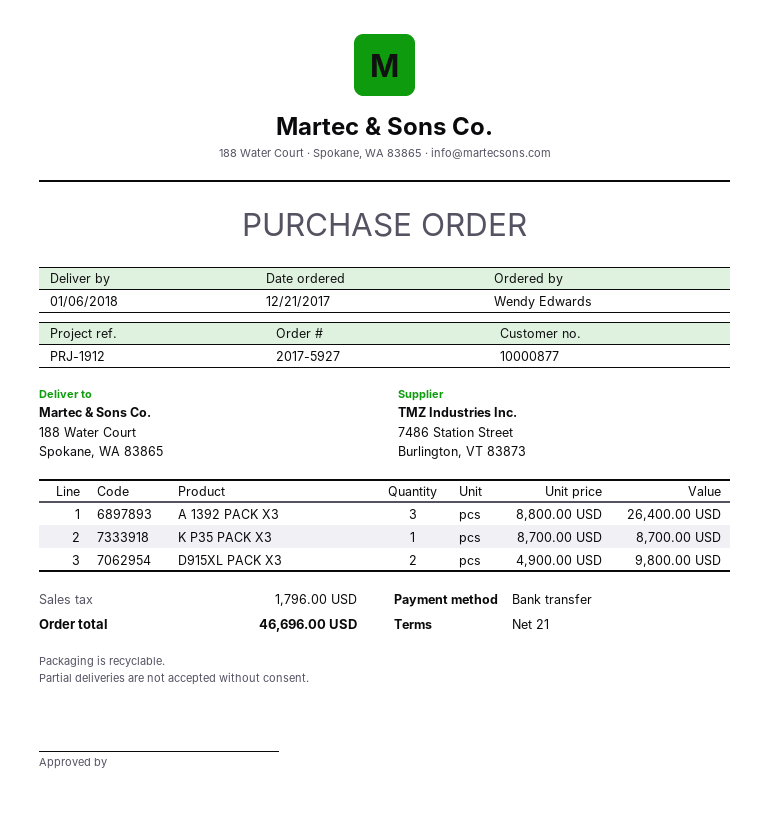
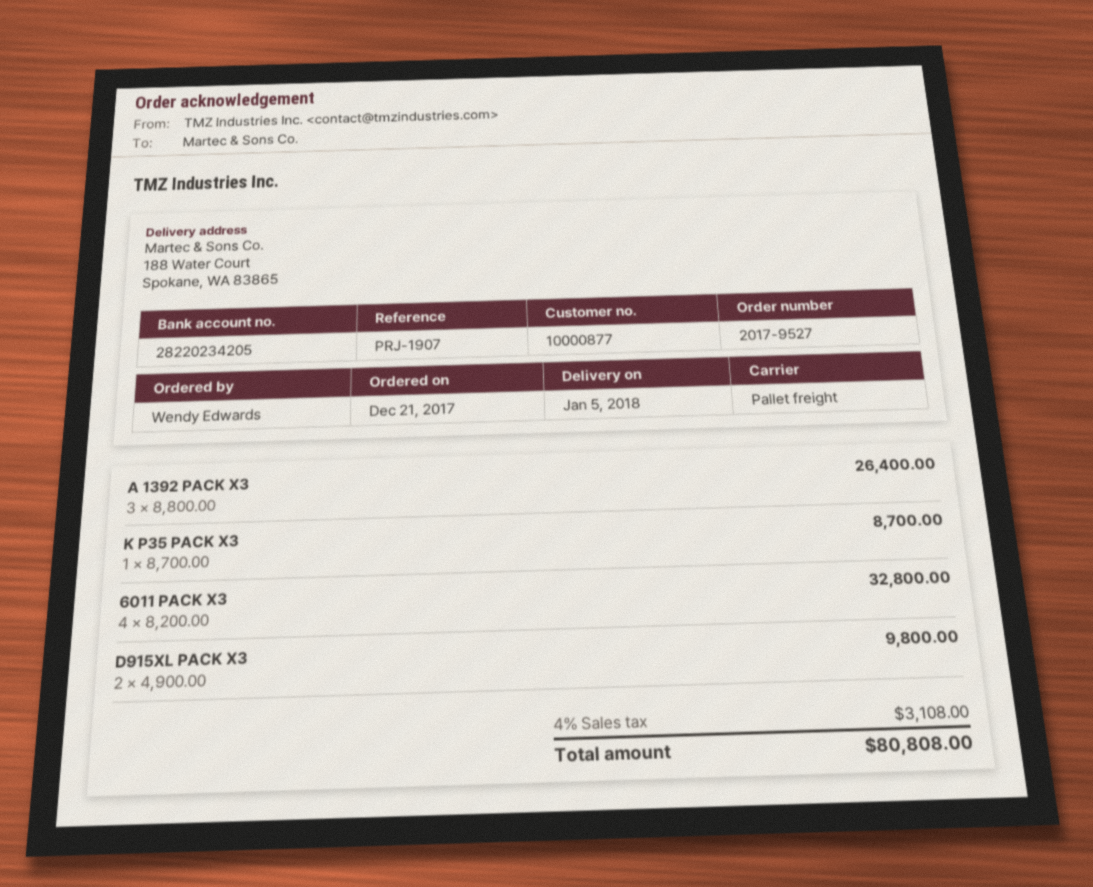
order number: 2017-5927 -> 2017-9527
delivery date: 2018-01-06 -> 2018-01-05
reference: PRJ-1912 -> PRJ-1907
6011 PACK X3: none -> 4 x 8200.00 = 32800.00
tax: 1796.00 -> 3108.00
total: 46696.00 -> 80808.00

